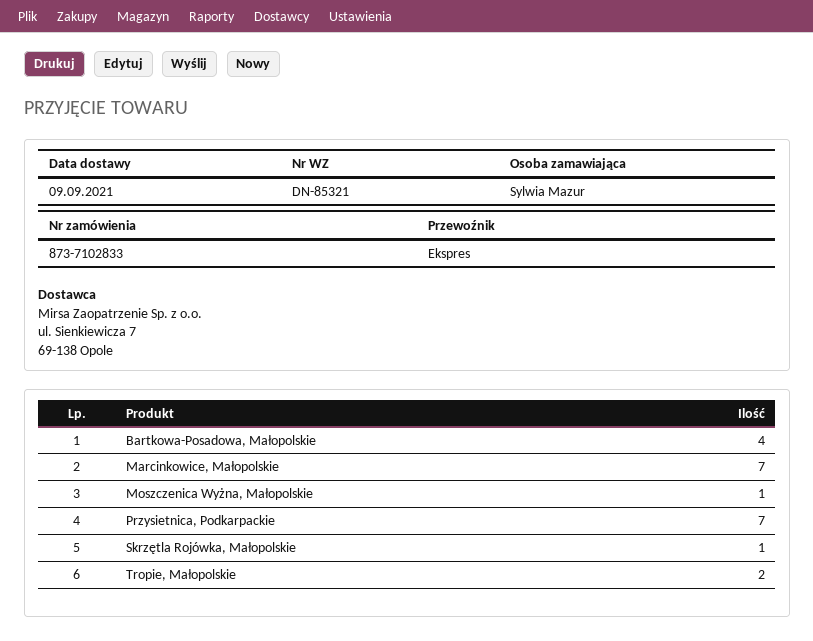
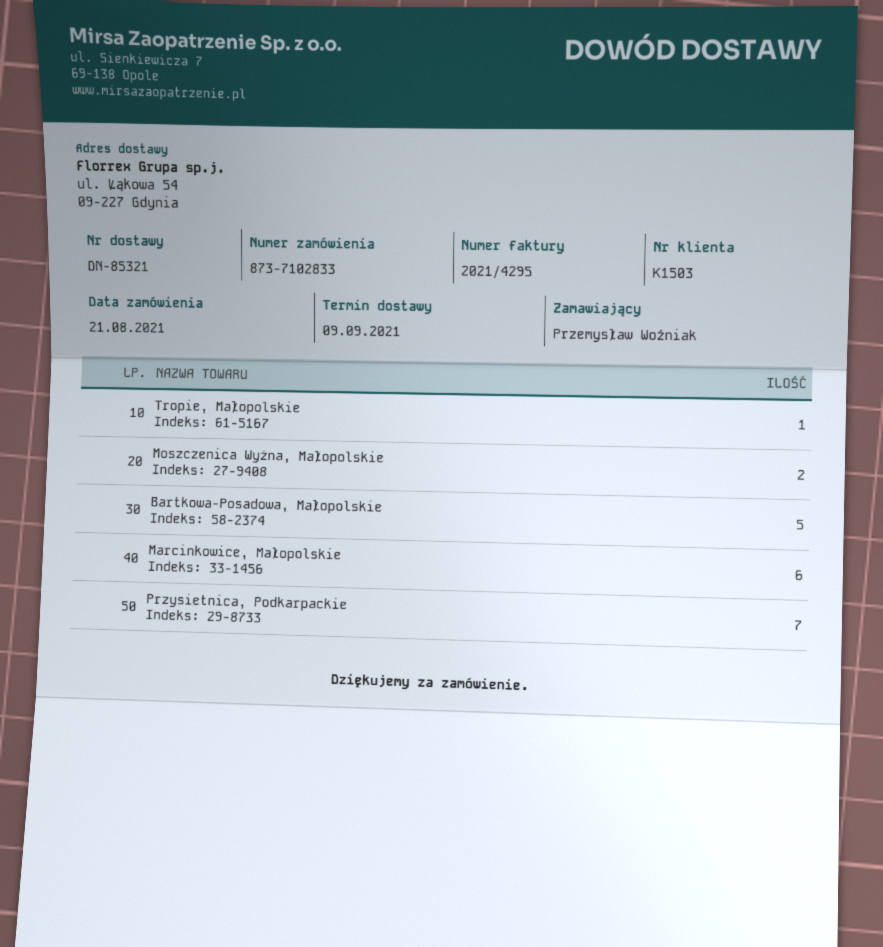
ordered by: Sylwia Mazur -> Przemysław Woźniak
Bartkowa-Posadowa, Małopolskie: 4 -> 5
Marcinkowice, Małopolskie: 7 -> 6
Moszczenica Wyżna, Małopolskie: 1 -> 2
Skrzętla Rojówka, Małopolskie: 1 -> none
Tropie, Małopolskie: 2 -> 1

